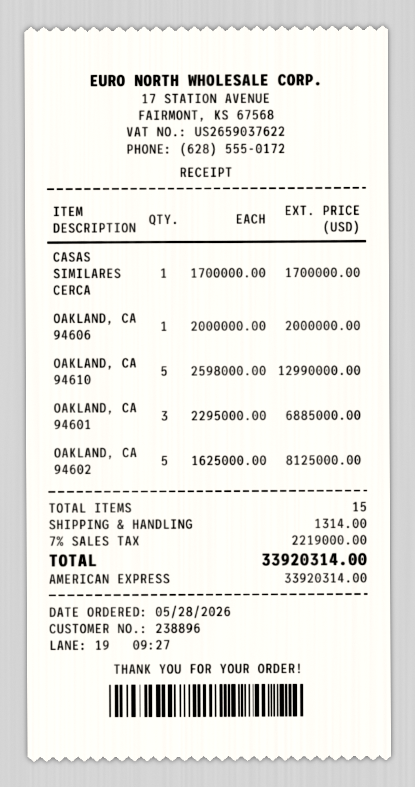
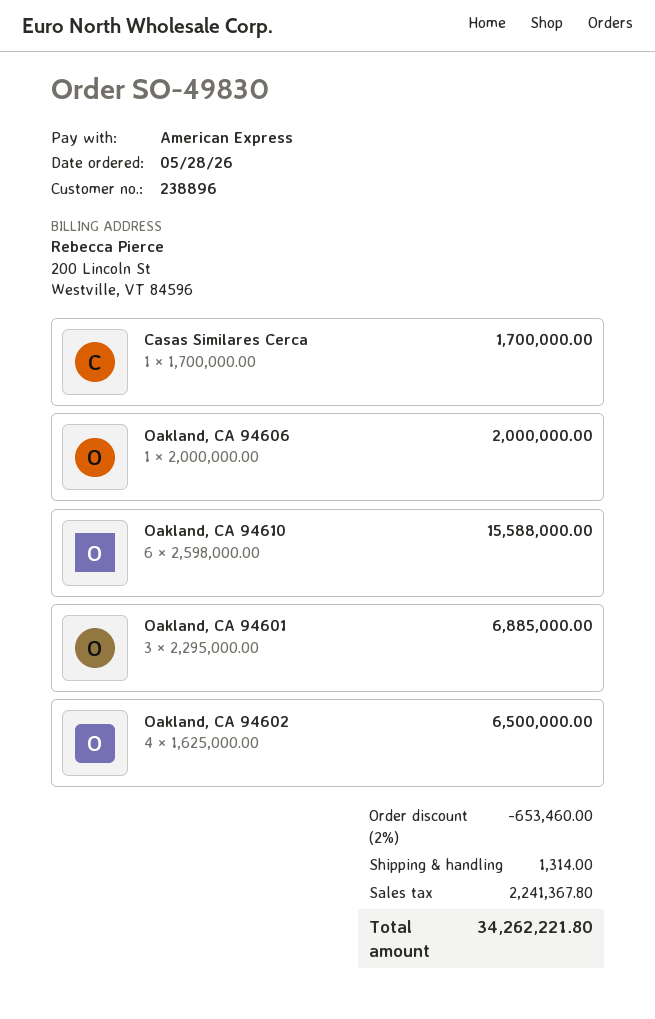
OAKLAND, CA 94610: 5 x 2598000.00 = 12990000.00 -> 6 x 2598000.00 = 15588000.00
OAKLAND, CA 94602: 5 x 1625000.00 = 8125000.00 -> 4 x 1625000.00 = 6500000.00
discount: none -> 2% = 653460.00
tax: 2219000.00 -> 2241367.80
total: 33920314.00 -> 34262221.80

